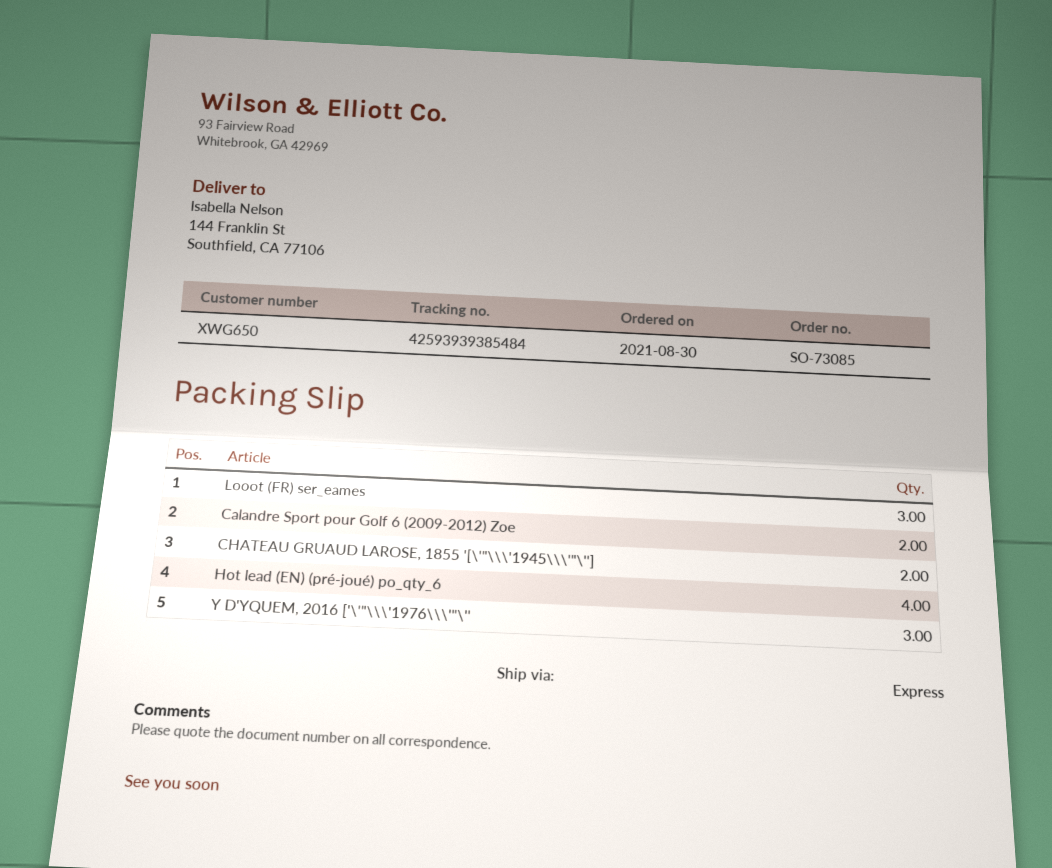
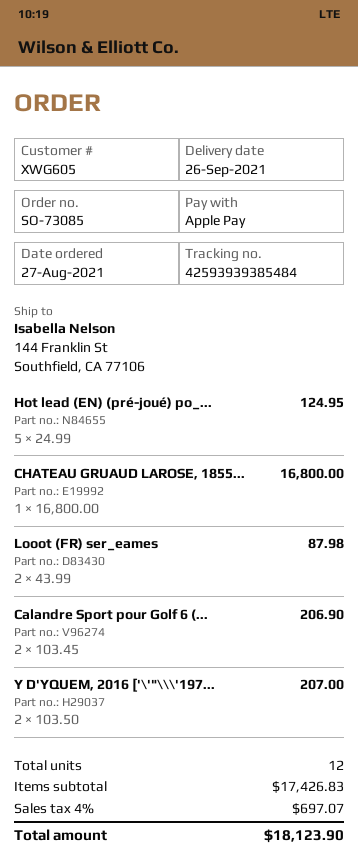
order date: 2021-08-30 -> 2021-08-27
customer number: XWG650 -> XWG605
Looot (FR) ser_eames: 3 -> 2
CHATEAU GRUAUD LAROSE, 1855 '[\'"\\\'1945\\\'"\'']: 2 -> 1
Hot lead (EN) (pré-joué) po_qty_6: 4 -> 5
Y D'YQUEM, 2016 ['\'"\\\'1976\\\'"\'': 3 -> 2

